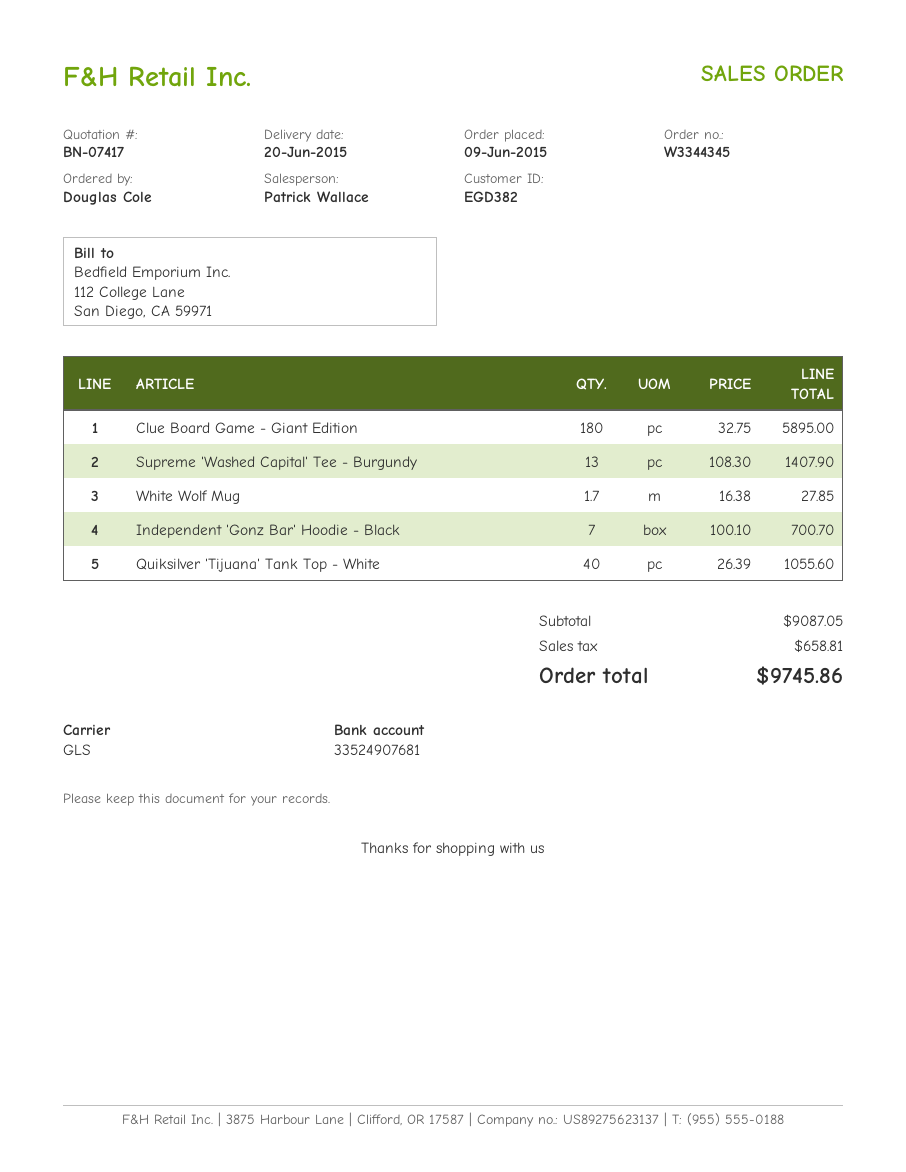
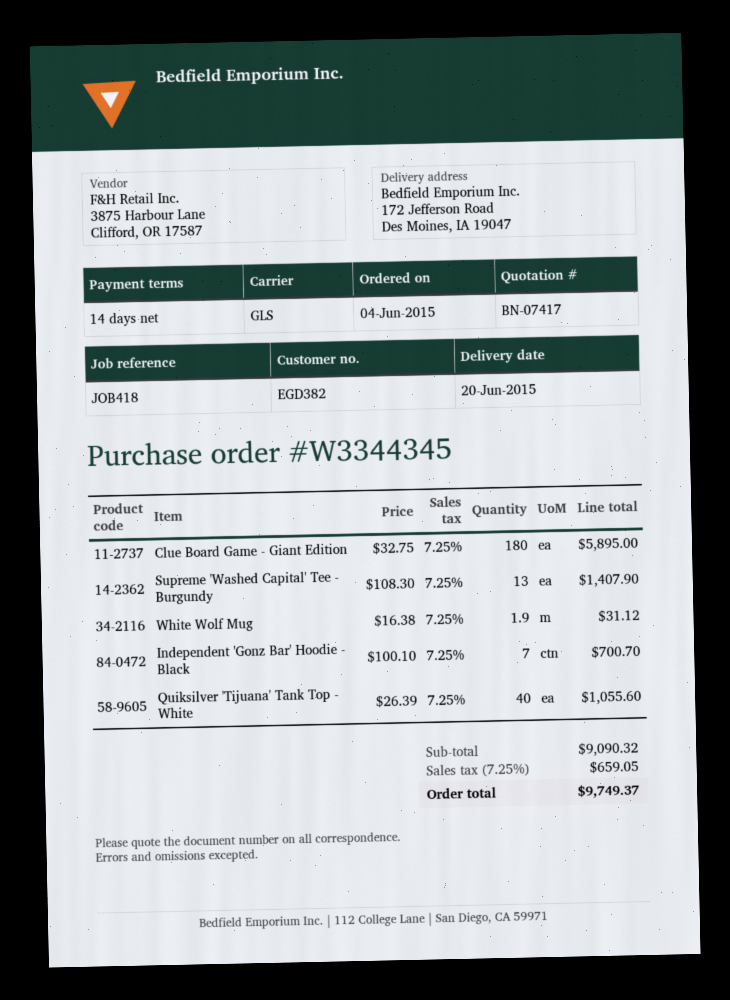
order date: 2015-06-09 -> 2015-06-04
White Wolf Mug: 1.7 x 16.38 = 27.85 -> 1.9 x 16.38 = 31.12
subtotal: 9087.05 -> 9090.32
tax: 658.81 -> 659.05
total: 9745.86 -> 9749.37

